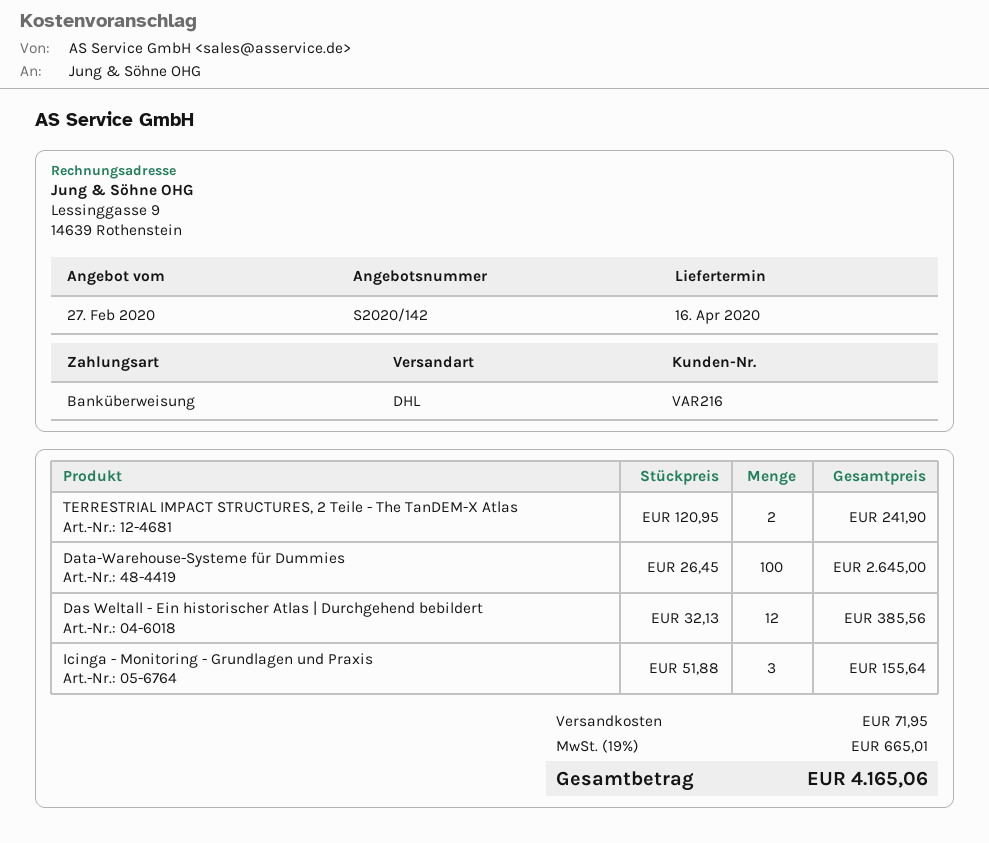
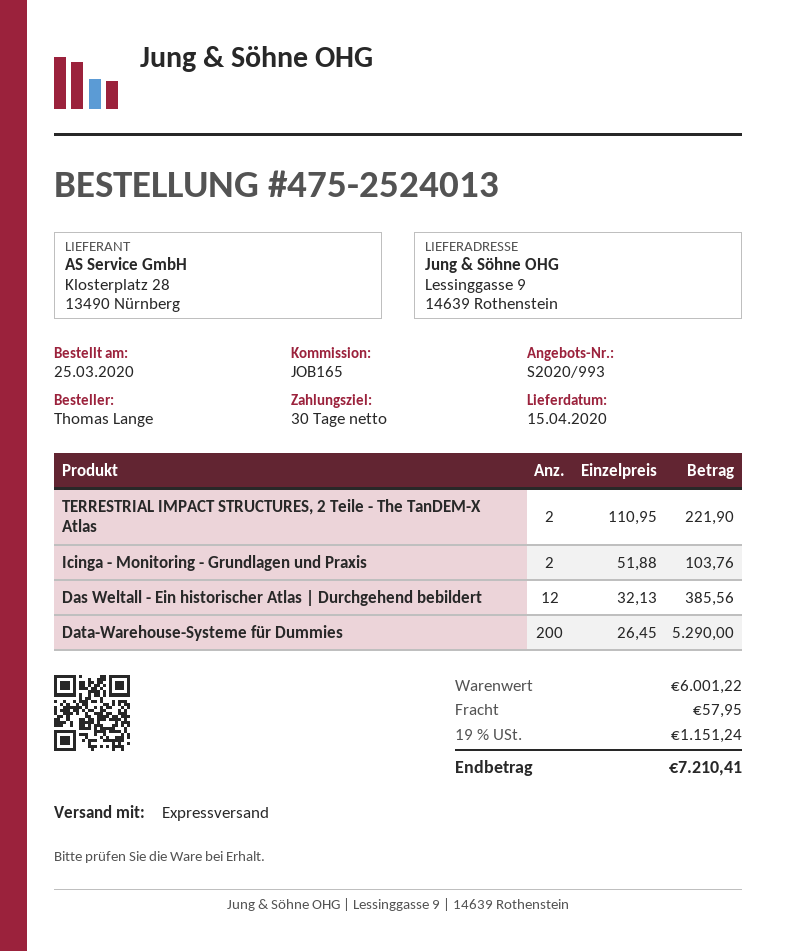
quote number: S2020/142 -> S2020/993
delivery date: 2020-04-16 -> 2020-04-15
shipping method: DHL -> express
TERRESTRIAL IMPACT STRUCTURES, 2 Teile - The TanDEM-X Atlas: 2 x 120.95 = 241.90 -> 2 x 110.95 = 221.90
Data-Warehouse-Systeme für Dummies: 100 x 26.45 = 2645.00 -> 200 x 26.45 = 5290.00
Icinga - Monitoring - Grundlagen und Praxis: 3 x 51.88 = 155.64 -> 2 x 51.88 = 103.76
shipping: 71.95 -> 57.95
tax: 19% = 665.01 -> 19% = 1151.24
total: 4165.06 -> 7210.41

